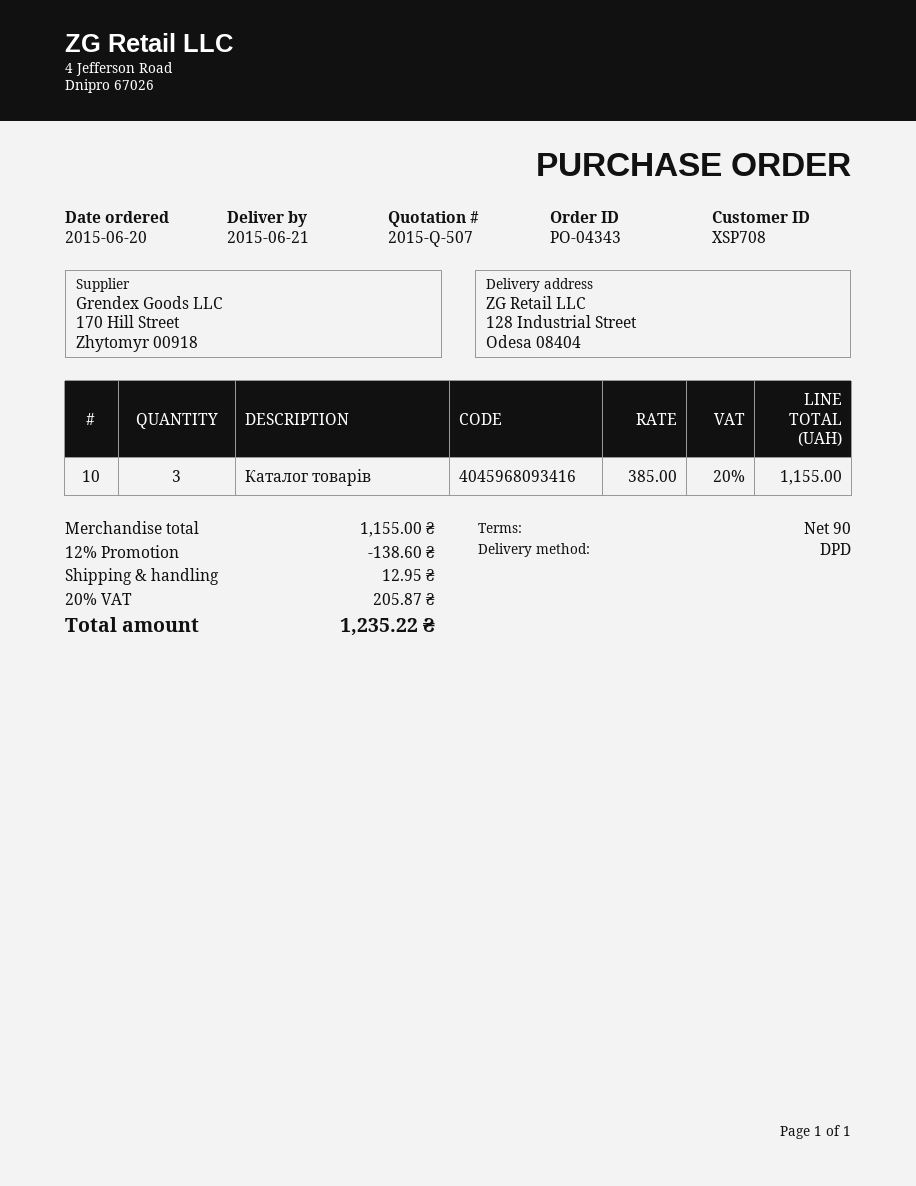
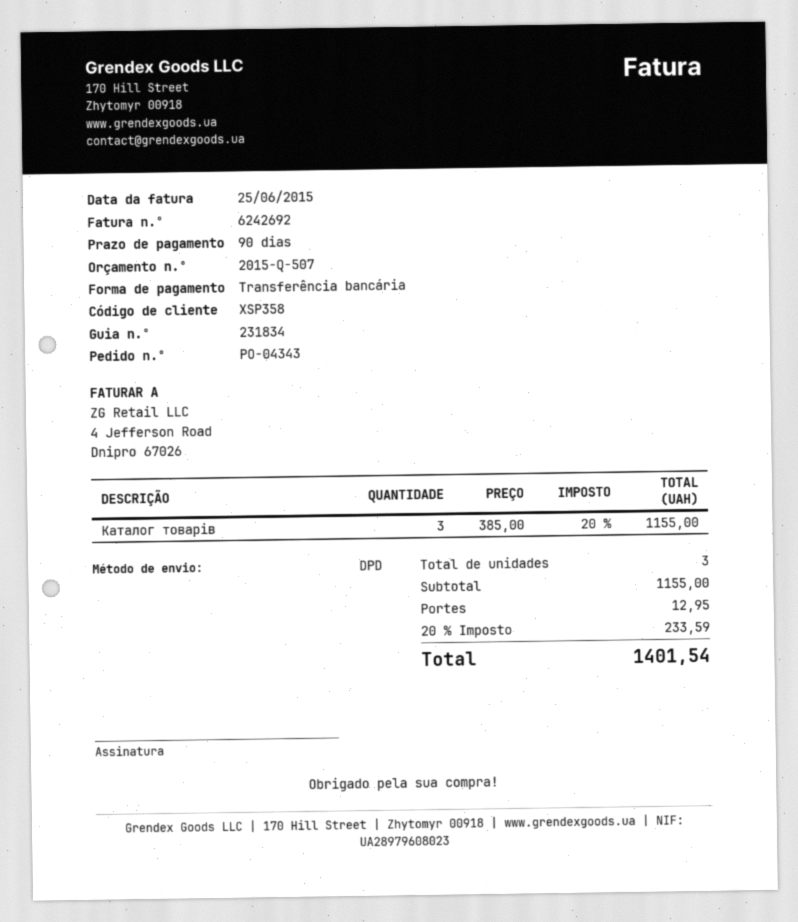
customer number: XSP708 -> XSP358
discount: 12% = 138.60 -> none
tax: 20% = 205.87 -> 20% = 233.59
total: 1235.22 -> 1401.54

